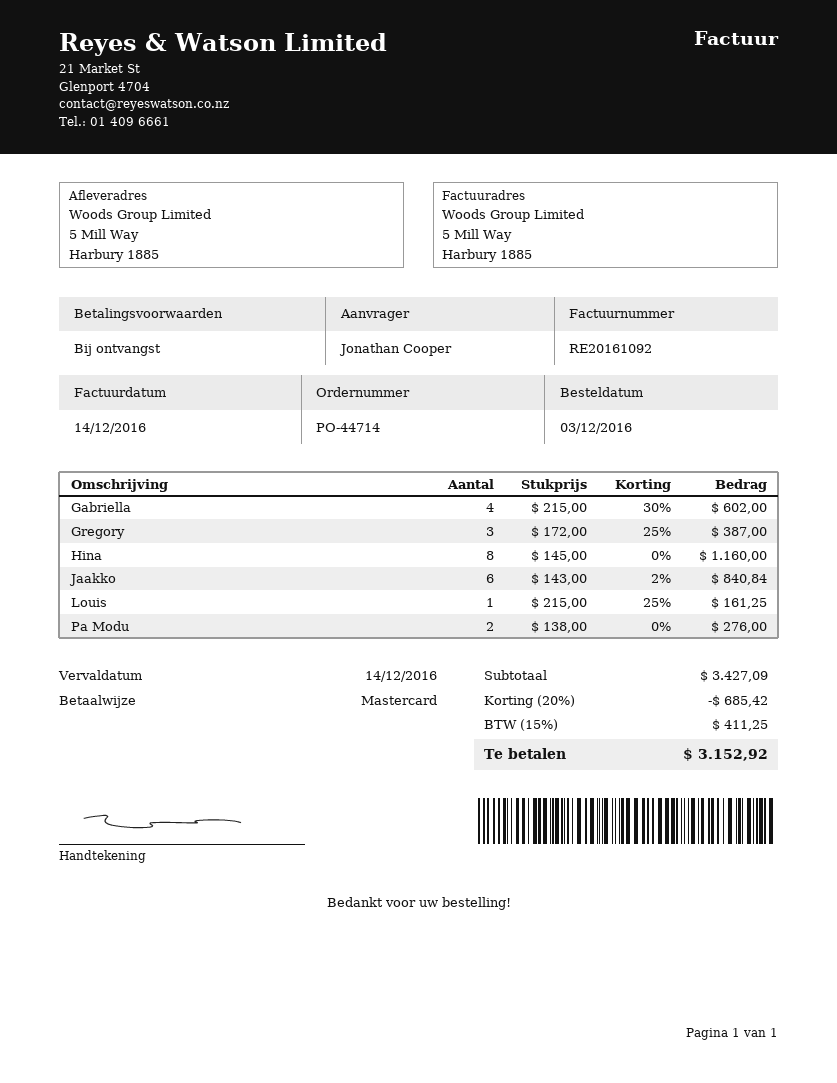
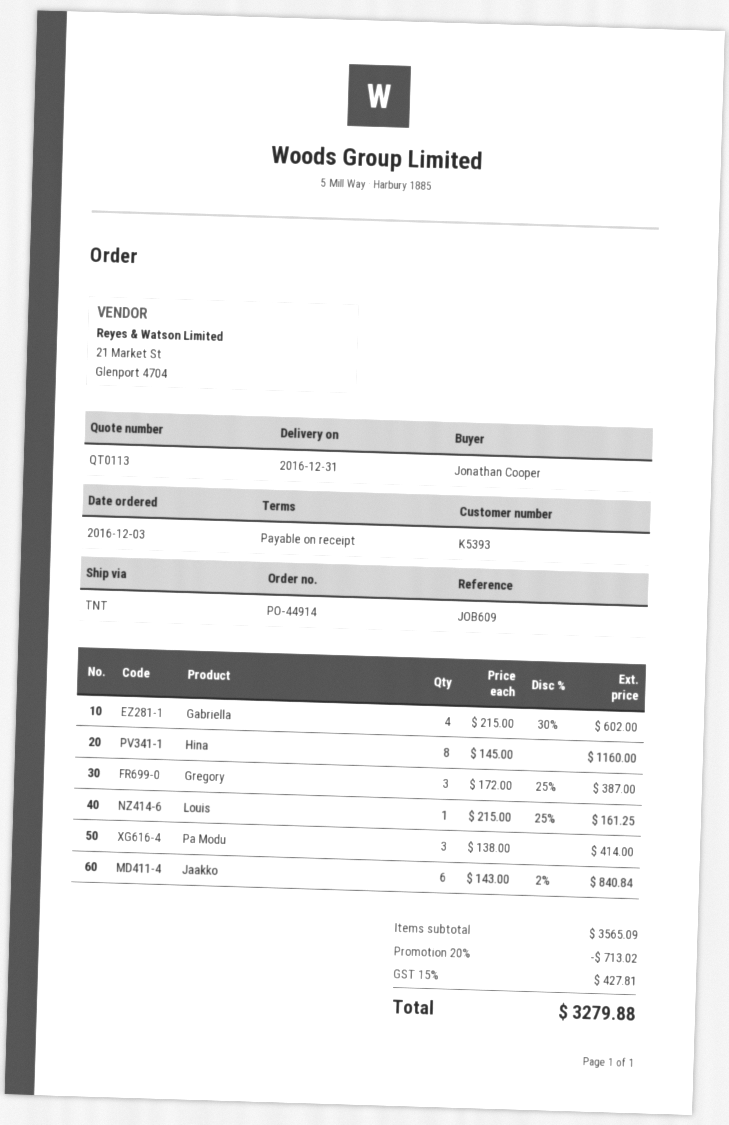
order number: PO-44714 -> PO-44914
Pa Modu: 2 x 138.00 = 276.00 -> 3 x 138.00 = 414.00
subtotal: 3427.09 -> 3565.09
discount: 20% = 685.42 -> 20% = 713.02
tax: 15% = 411.25 -> 15% = 427.81
total: 3152.92 -> 3279.88

